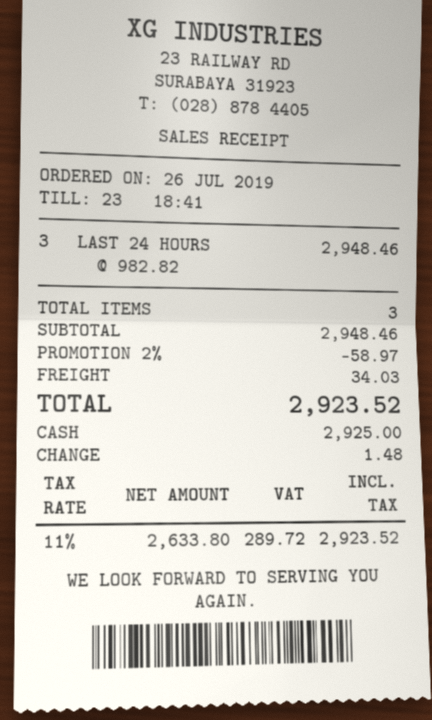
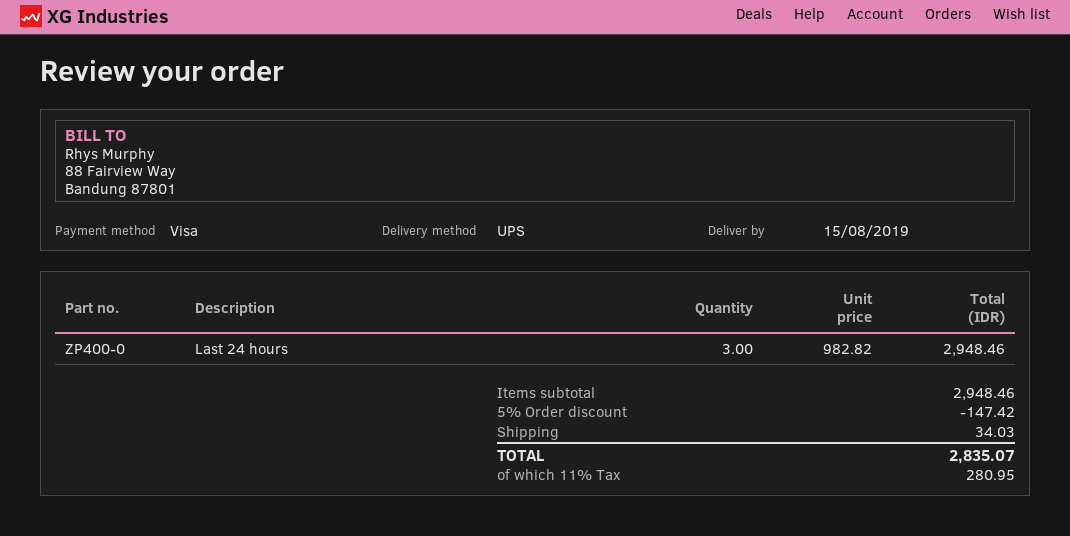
payment method: cash -> Visa
discount: 2% = 58.97 -> 5% = 147.42
tax: 11% = 289.72 -> 11% = 280.95
total: 2923.52 -> 2835.07

